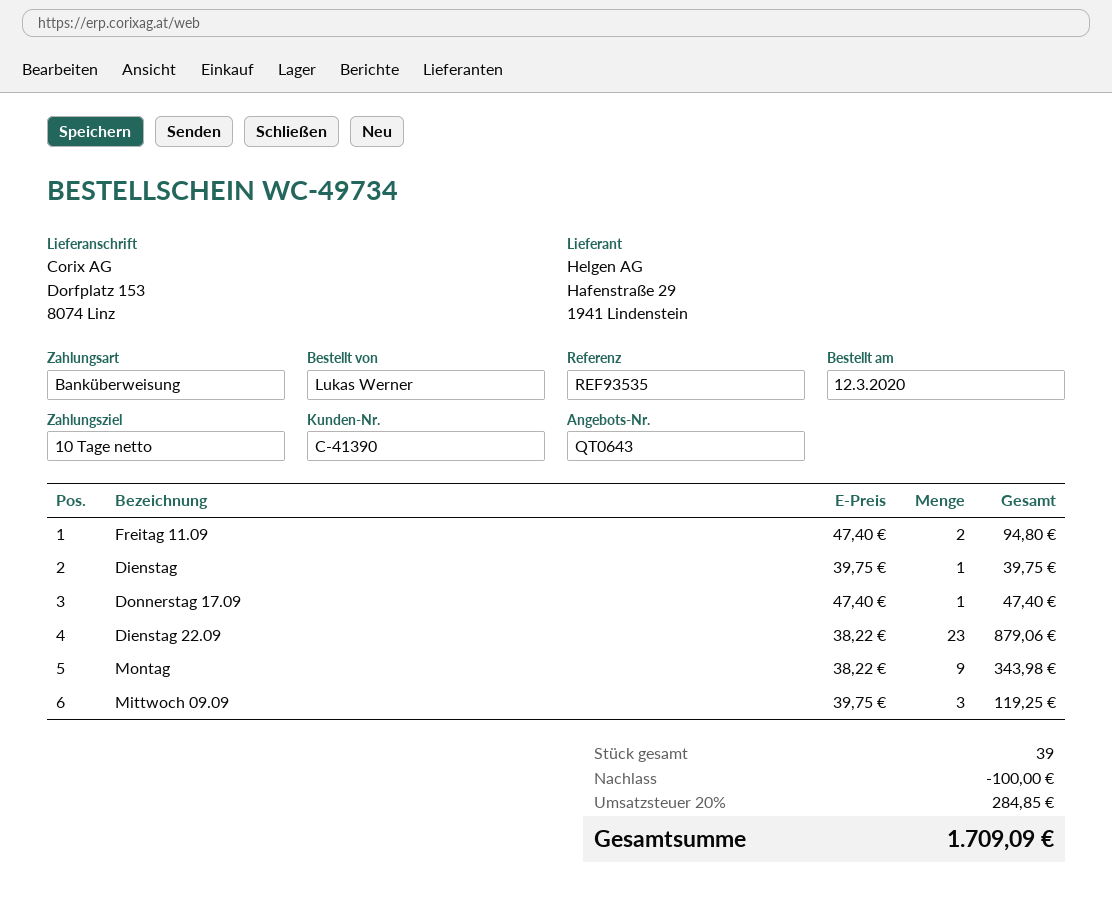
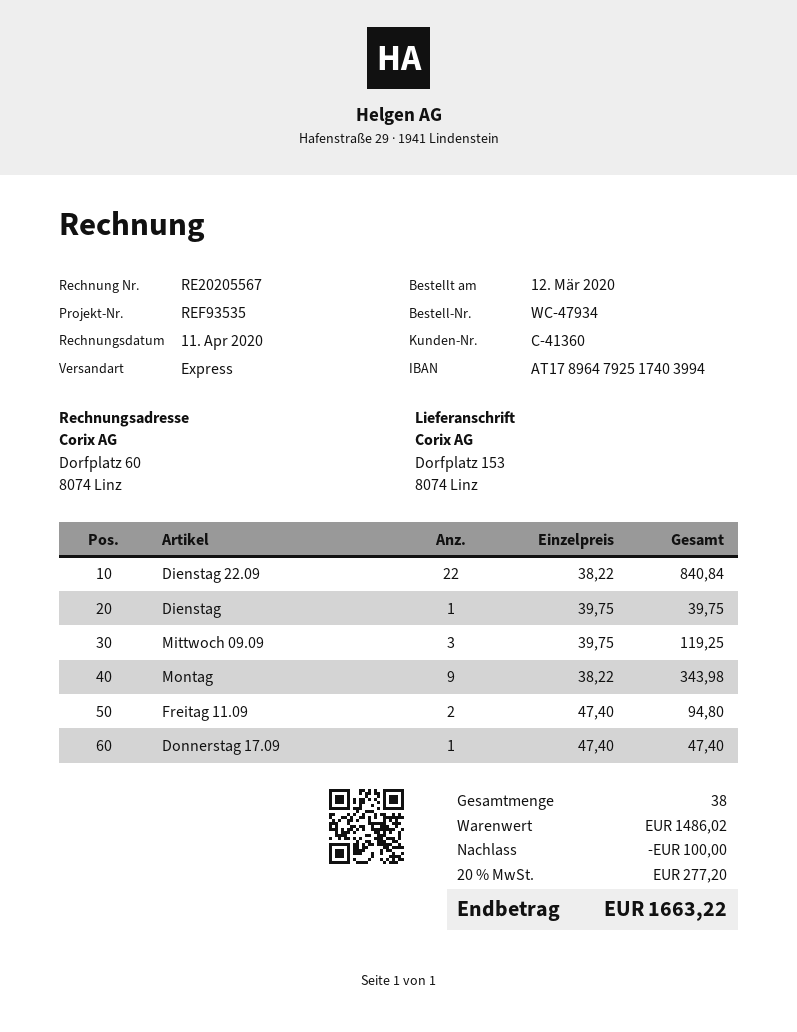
order number: WC-49734 -> WC-47934
customer number: C-41390 -> C-41360
Dienstag 22.09: 23 x 38.22 = 879.06 -> 22 x 38.22 = 840.84
total quantity: 39 -> 38
tax: 20% = 284.85 -> 20% = 277.20
total: 1709.09 -> 1663.22

